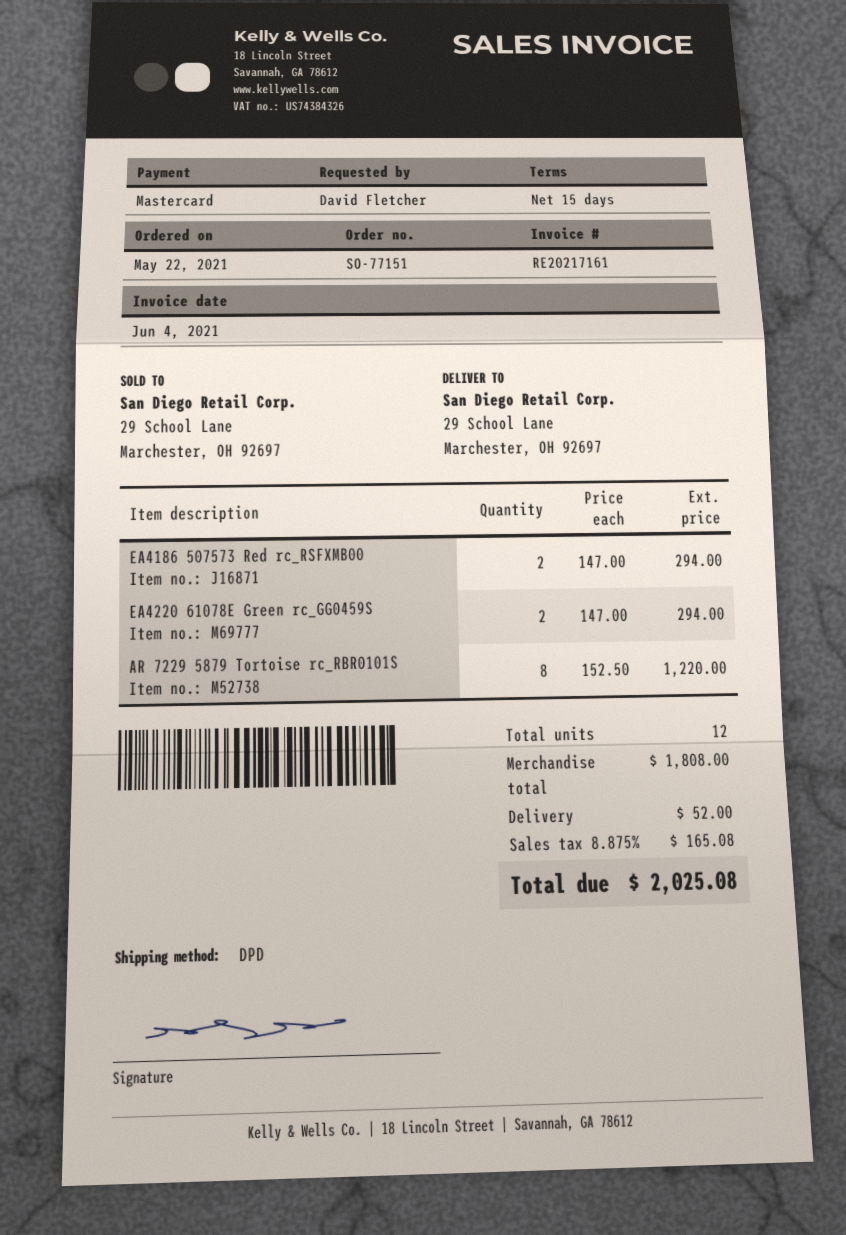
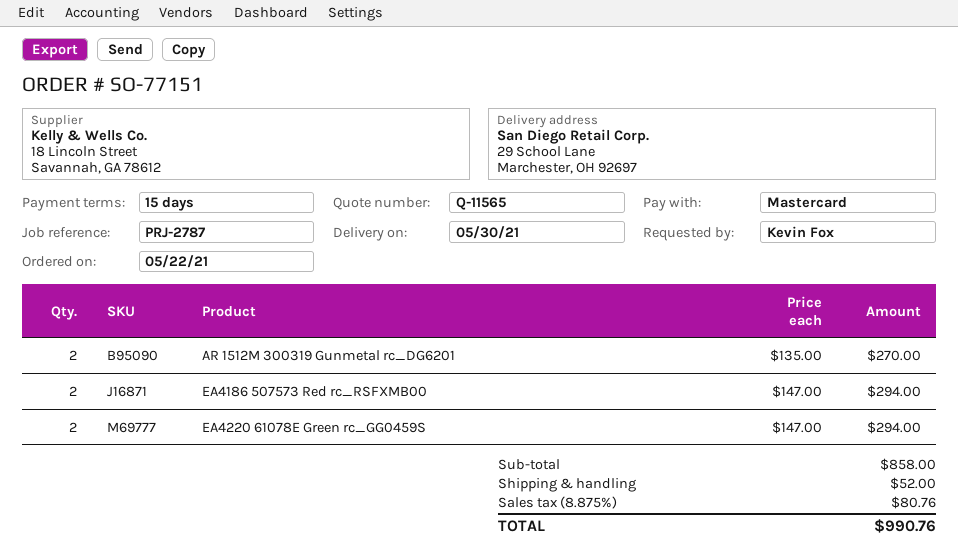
ordered by: David Fletcher -> Kevin Fox
AR 7229 5879 Tortoise rc_RBR0101S: 8 x 152.50 = 1220.00 -> none
AR 1512M 300319 Gunmetal rc_DG6201: none -> 2 x 135.00 = 270.00
subtotal: 1808.00 -> 858.00
tax: 8.875% = 165.08 -> 8.875% = 80.76
total: 2025.08 -> 990.76

